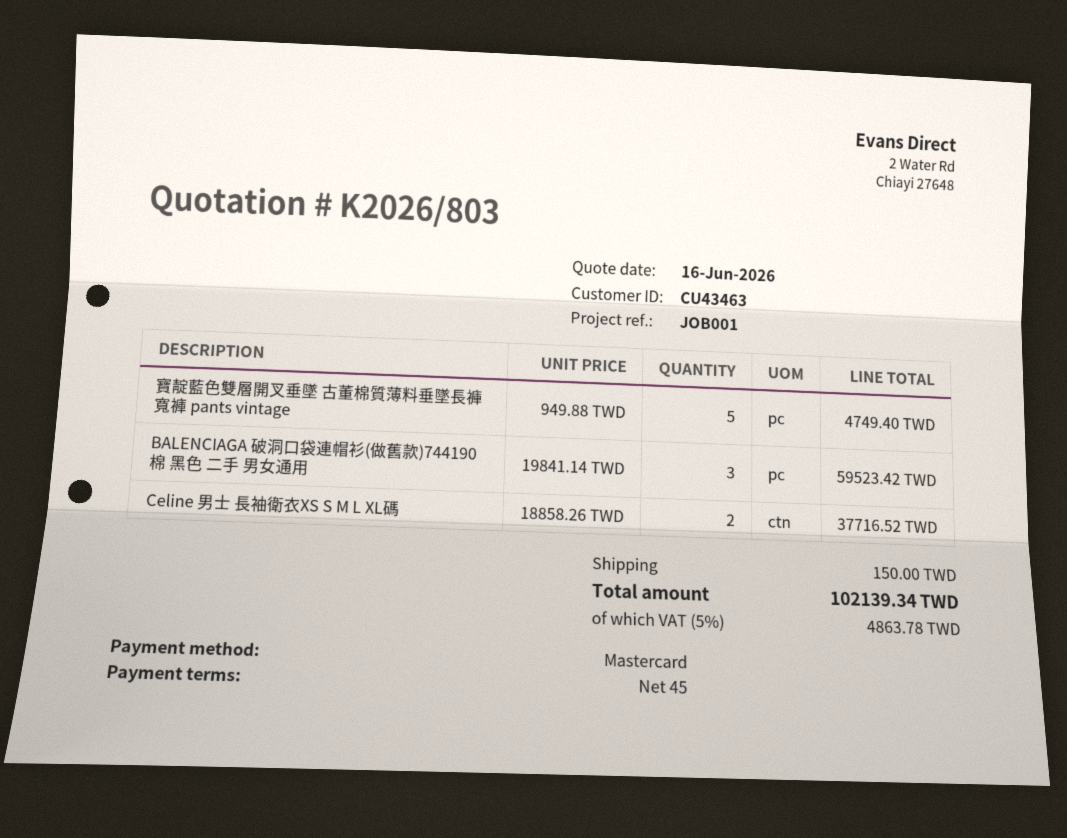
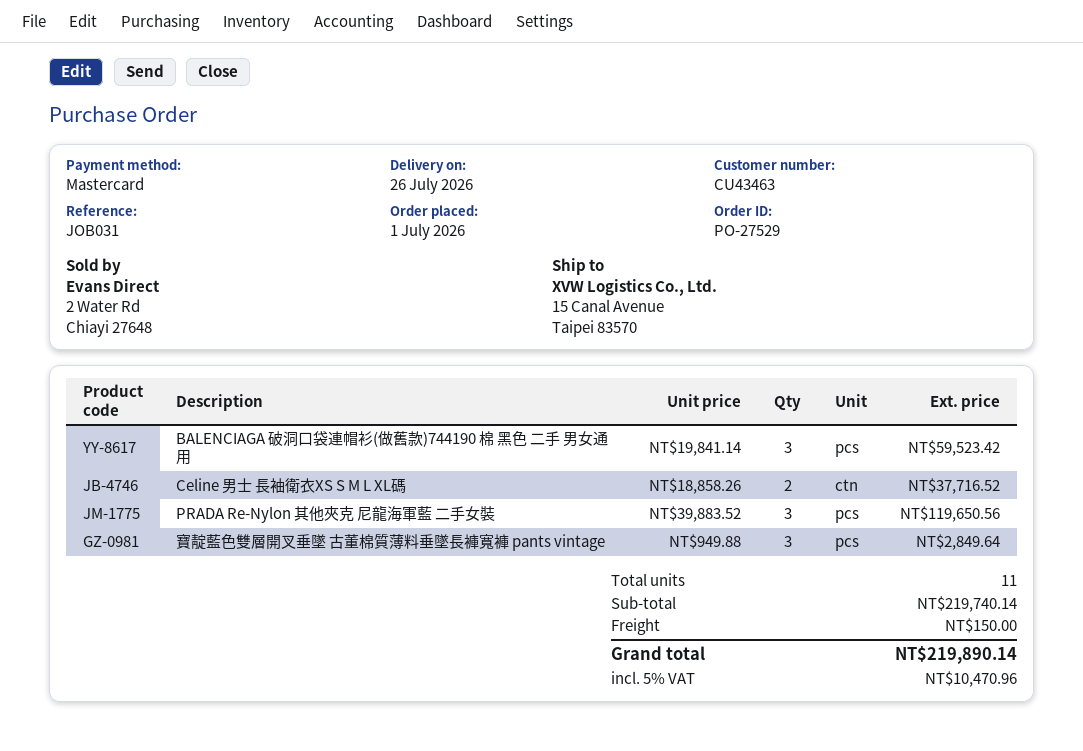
reference: JOB001 -> JOB031
寶靛藍色雙層開叉垂墜 古董棉質薄料垂墜長褲寬褲 pants vintage: 5 x 949.88 = 4749.40 -> 3 x 949.88 = 2849.64
PRADA Re-Nylon 其他夾克 尼龍海軍藍 二手女裝: none -> 3 x 39883.52 = 119650.56
tax: 5% = 4863.78 -> 5% = 10470.96
total: 102139.34 -> 219890.14

